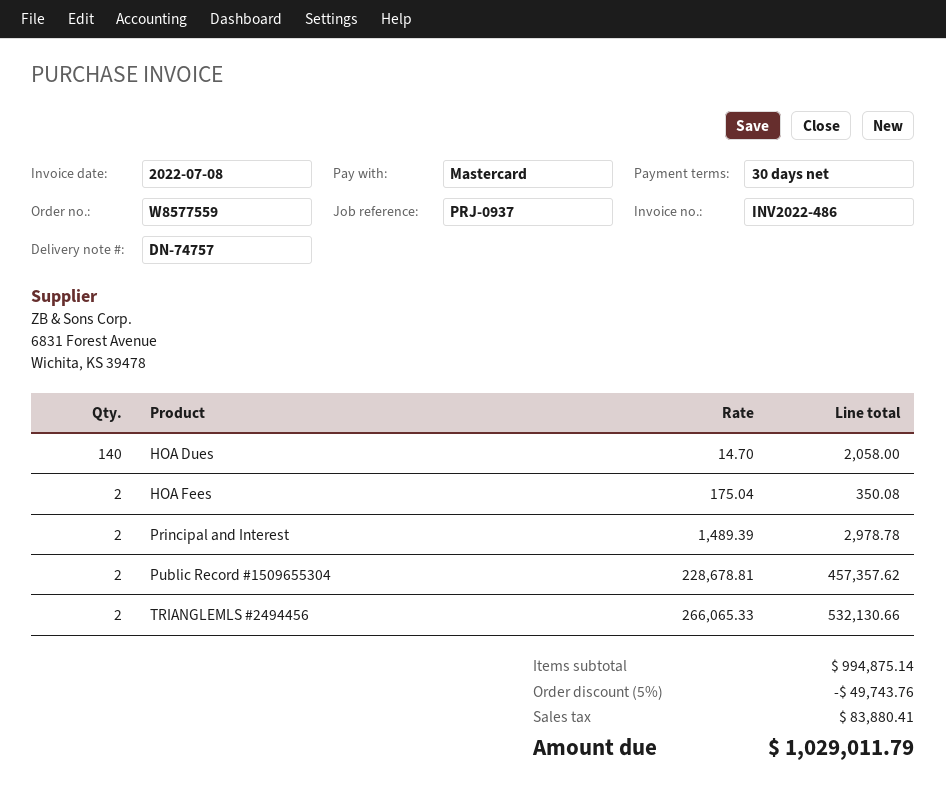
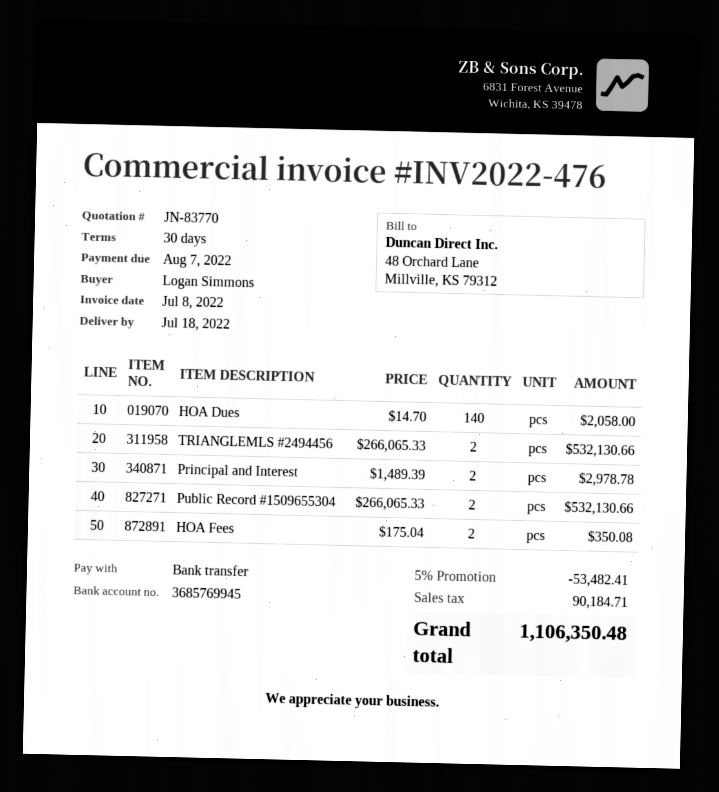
invoice number: INV2022-486 -> INV2022-476
payment method: Mastercard -> bank transfer
Public Record #1509655304: 2 x 228678.81 = 457357.62 -> 2 x 266065.33 = 532130.66
discount: 5% = 49743.76 -> 5% = 53482.41
tax: 83880.41 -> 90184.71
total: 1029011.79 -> 1106350.48

